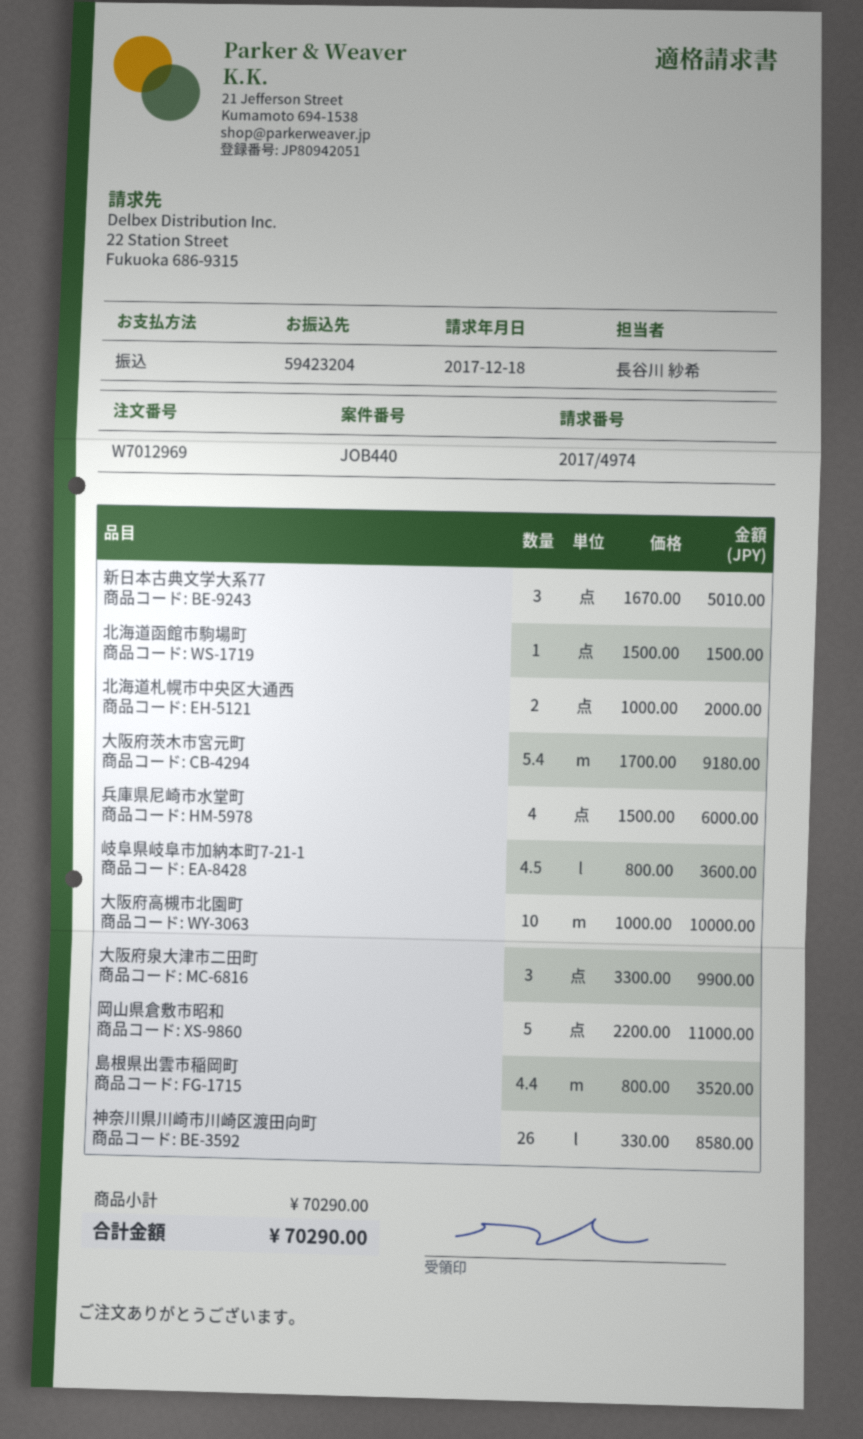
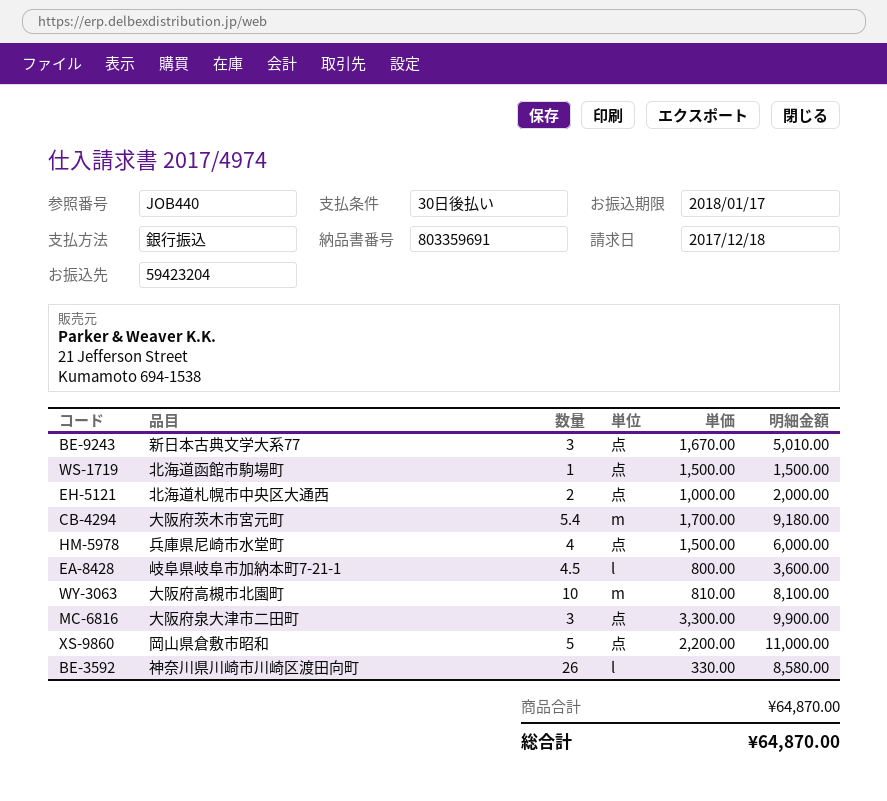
大阪府高槻市北園町: 10 x 1000.00 = 10000.00 -> 10 x 810.00 = 8100.00
島根県出雲市稲岡町: 4.4 x 800.00 = 3520.00 -> none
subtotal: 70290.00 -> 64870.00
total: 70290.00 -> 64870.00

